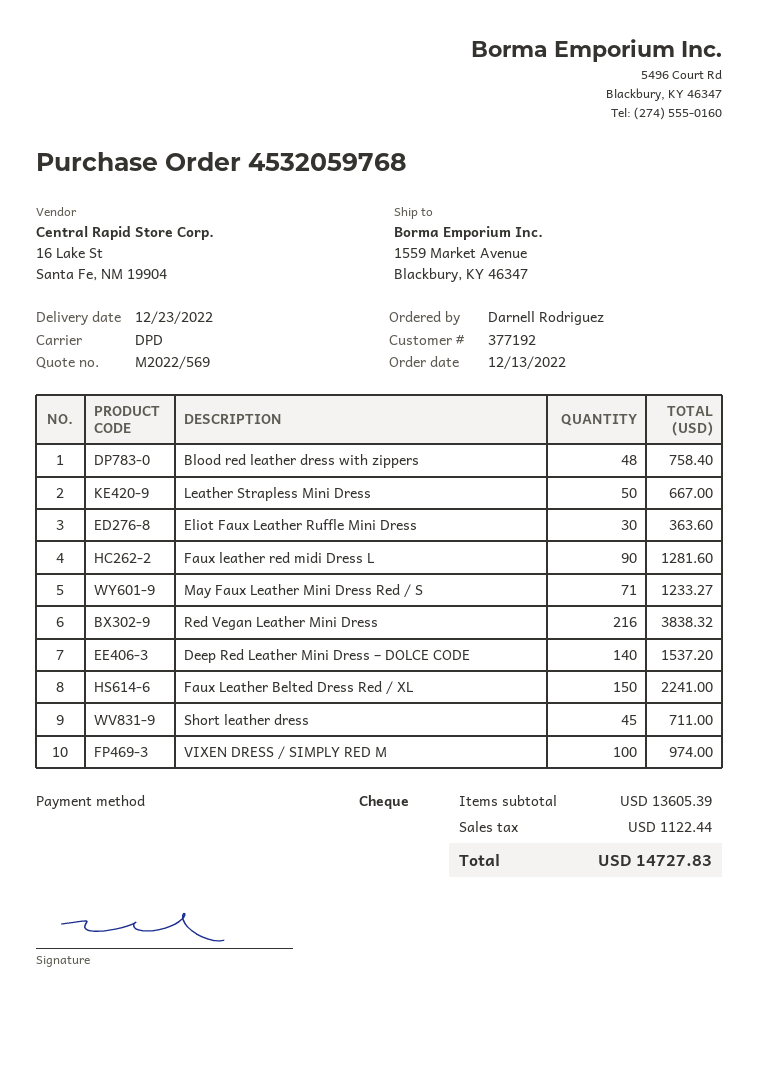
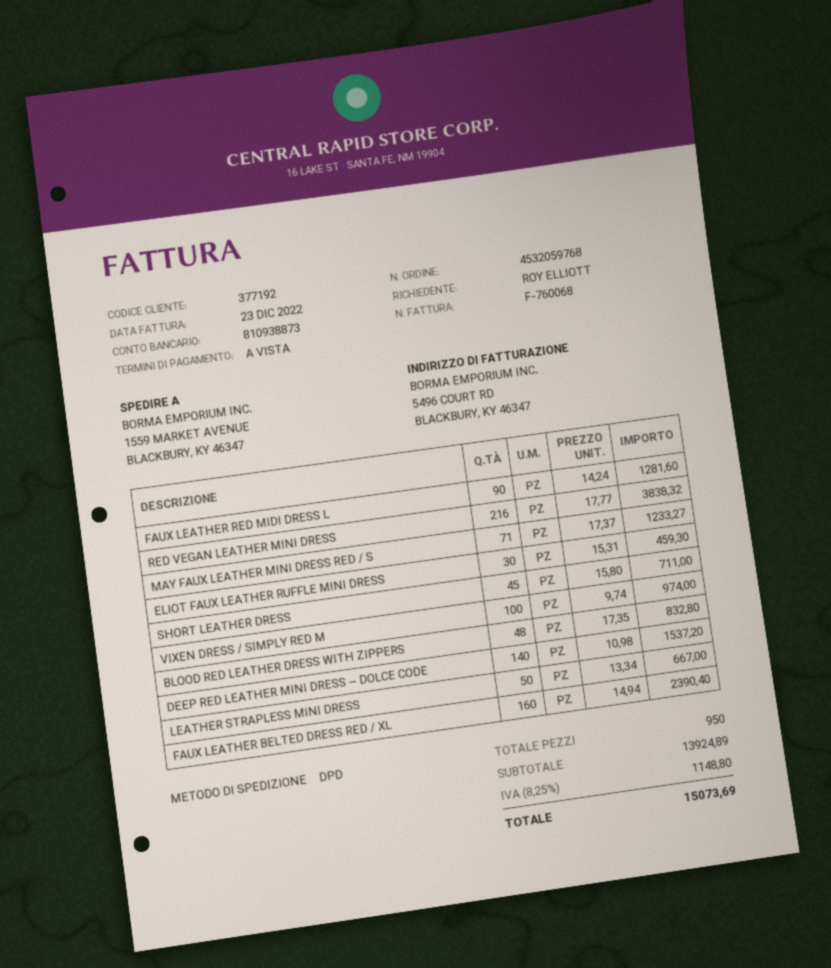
ordered by: Darnell Rodriguez -> ROY ELLIOTT
Blood red leather dress with zippers: 48 for 758.40 -> 48 for 832.80
Eliot Faux Leather Ruffle Mini Dress: 30 for 363.60 -> 30 for 459.30
Faux Leather Belted Dress Red / XL: 150 for 2241.00 -> 160 for 2390.40
subtotal: 13605.39 -> 13924.89
tax: 1122.44 -> 1148.80
total: 14727.83 -> 15073.69

